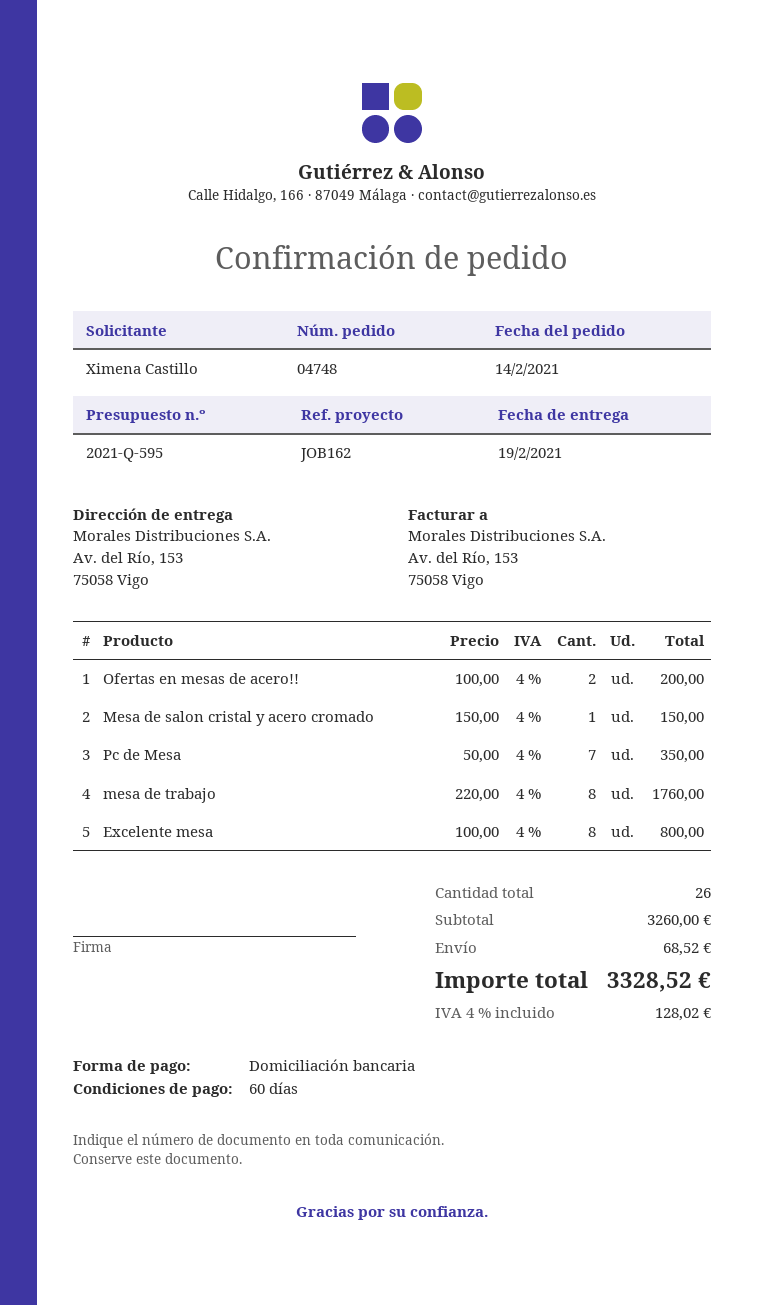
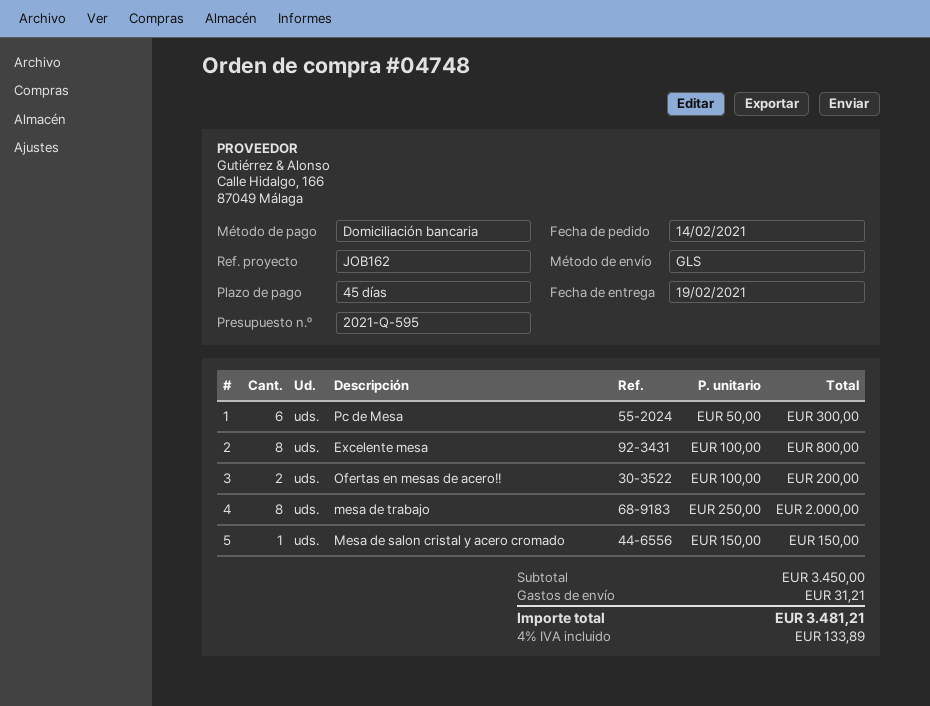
payment terms: 60 days -> 45 days
Pc de Mesa: 7 x 50.00 = 350.00 -> 6 x 50.00 = 300.00
mesa de trabajo: 8 x 220.00 = 1760.00 -> 8 x 250.00 = 2000.00
subtotal: 3260.00 -> 3450.00
shipping: 68.52 -> 31.21
tax: 4% = 128.02 -> 4% = 133.89
total: 3328.52 -> 3481.21

